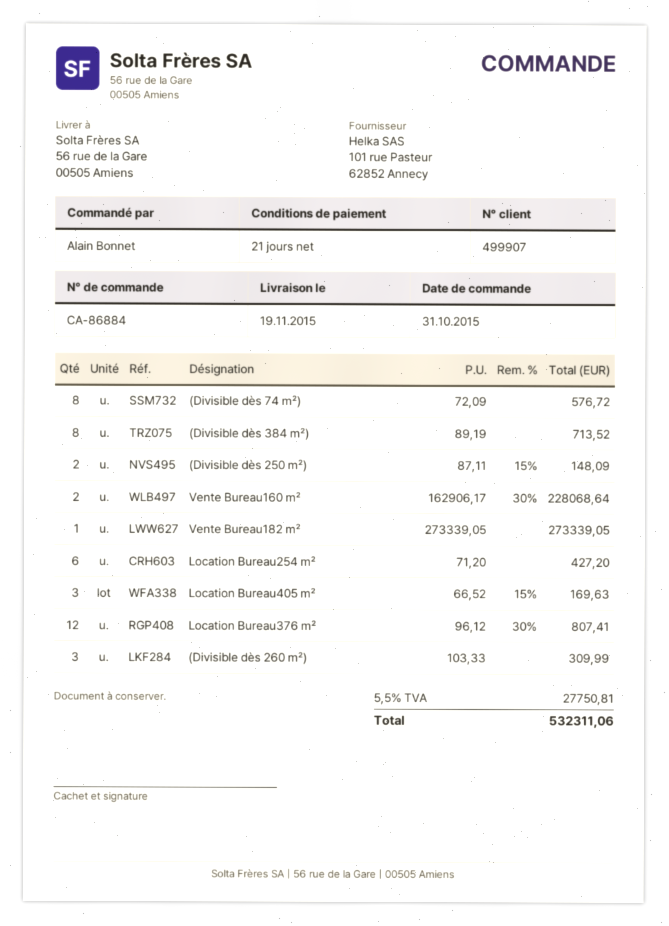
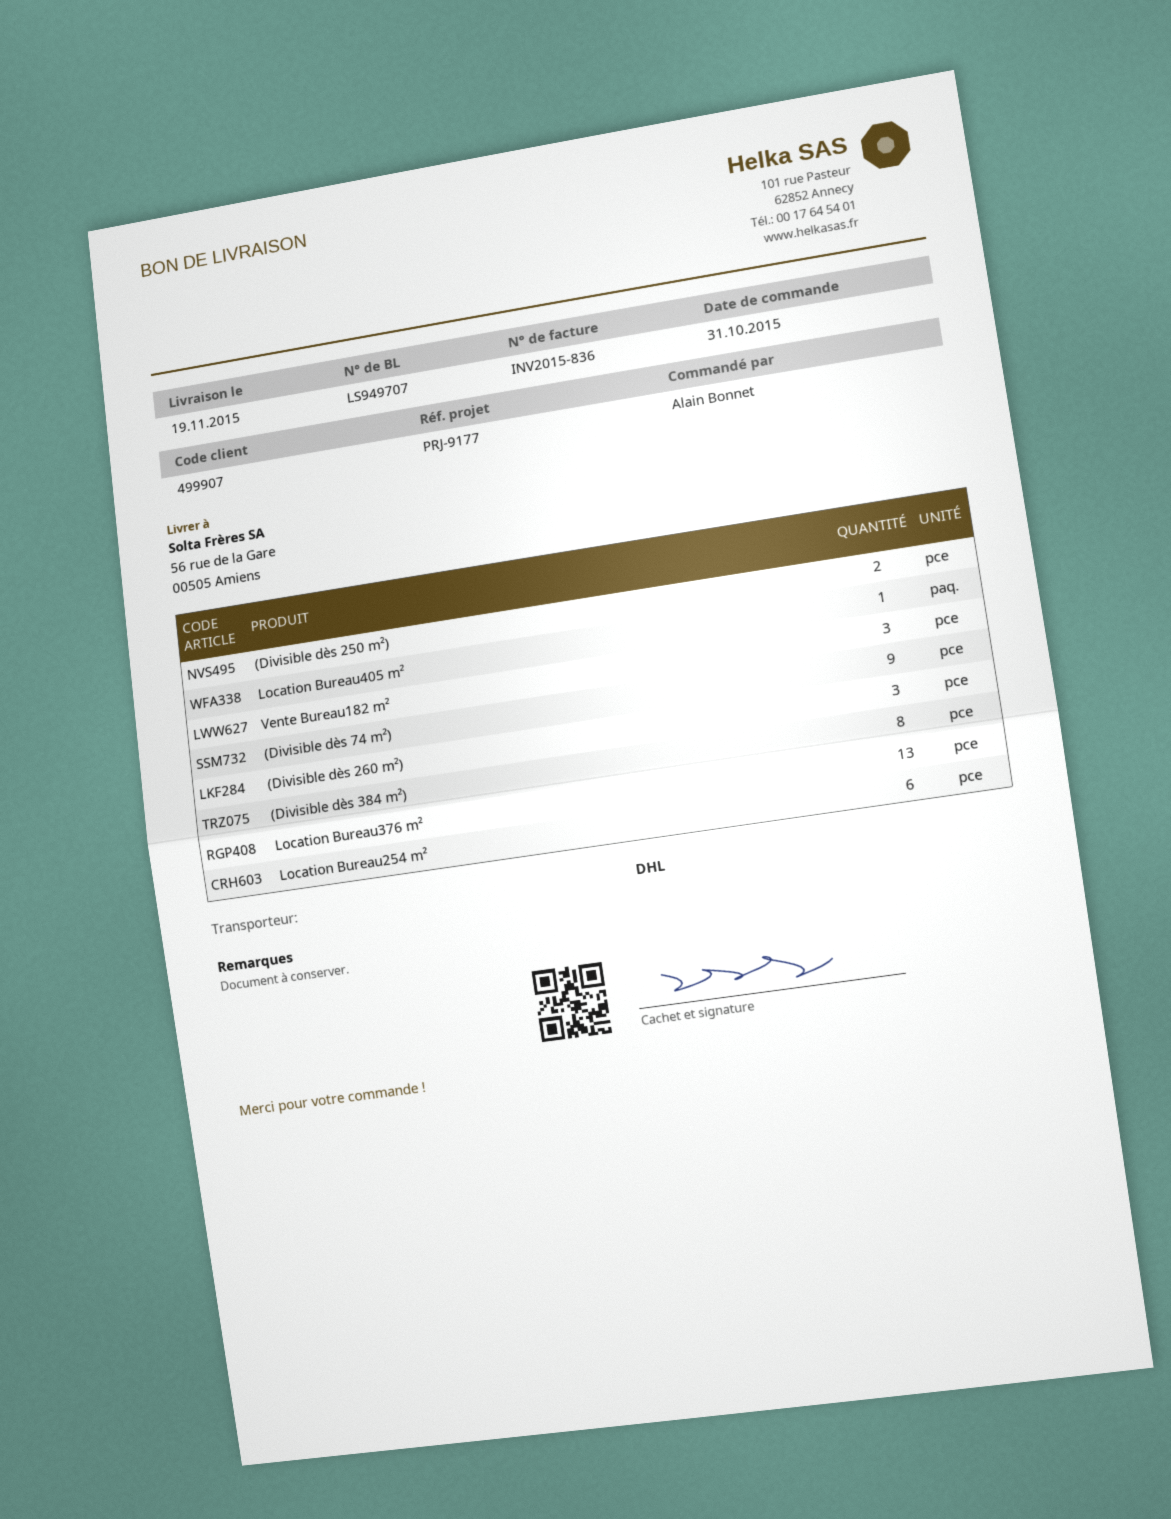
(Divisible dès 74 m²): 8 -> 9
Vente Bureau160 m²: 2 -> none
Vente Bureau182 m²: 1 -> 3
Location Bureau405 m²: 3 -> 1
Location Bureau376 m²: 12 -> 13

